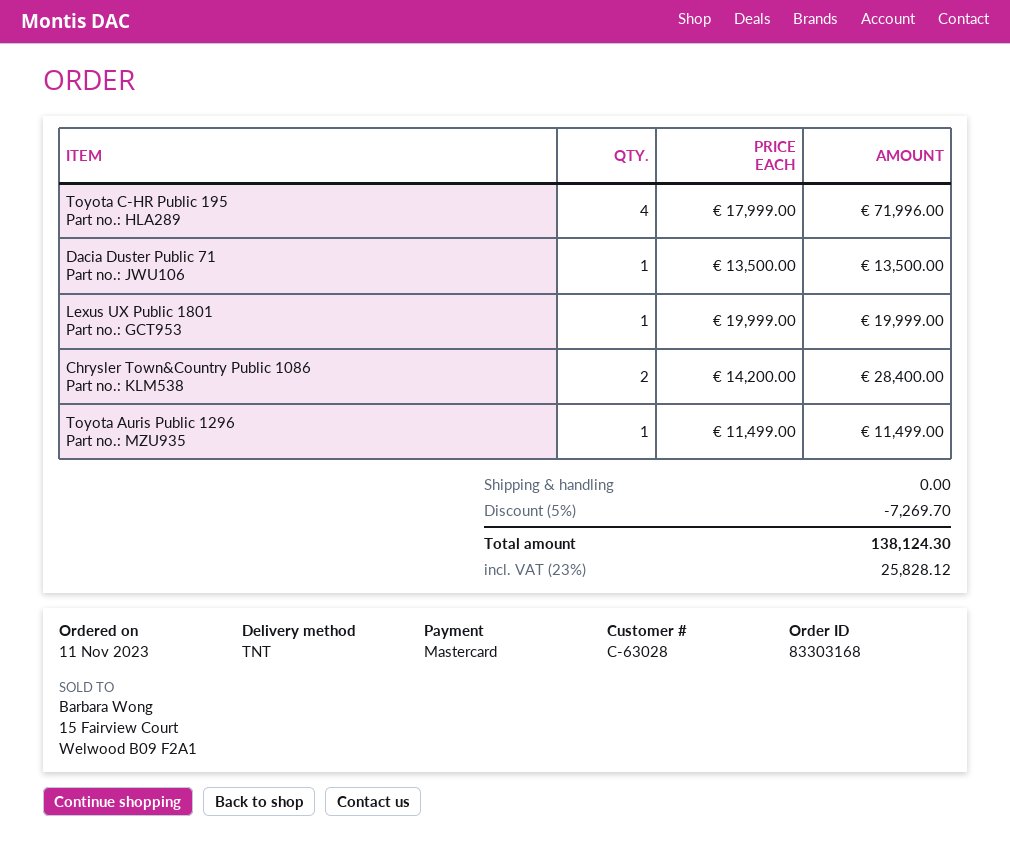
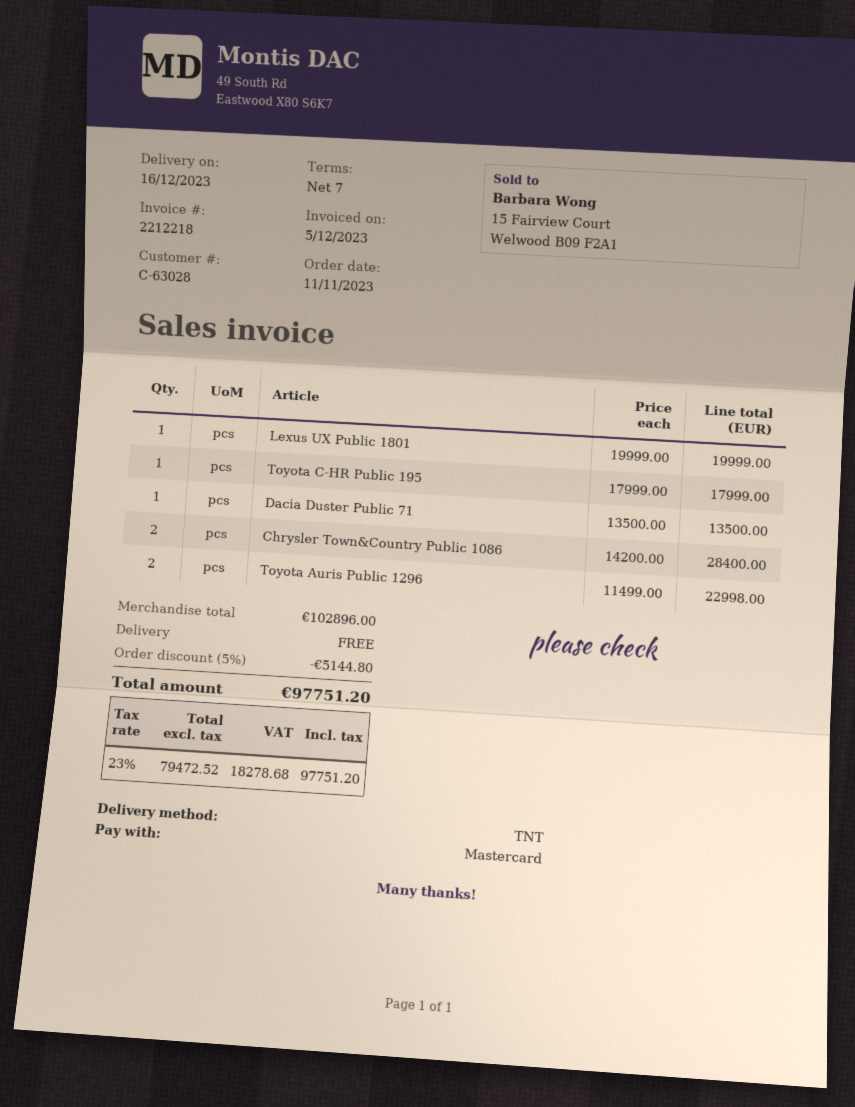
Toyota C-HR Public 195: 4 x 17999.00 = 71996.00 -> 1 x 17999.00 = 17999.00
Toyota Auris Public 1296: 1 x 11499.00 = 11499.00 -> 2 x 11499.00 = 22998.00
discount: 5% = 7269.70 -> 5% = 5144.80
tax: 23% = 25828.12 -> 23% = 18278.68
total: 138124.30 -> 97751.20

